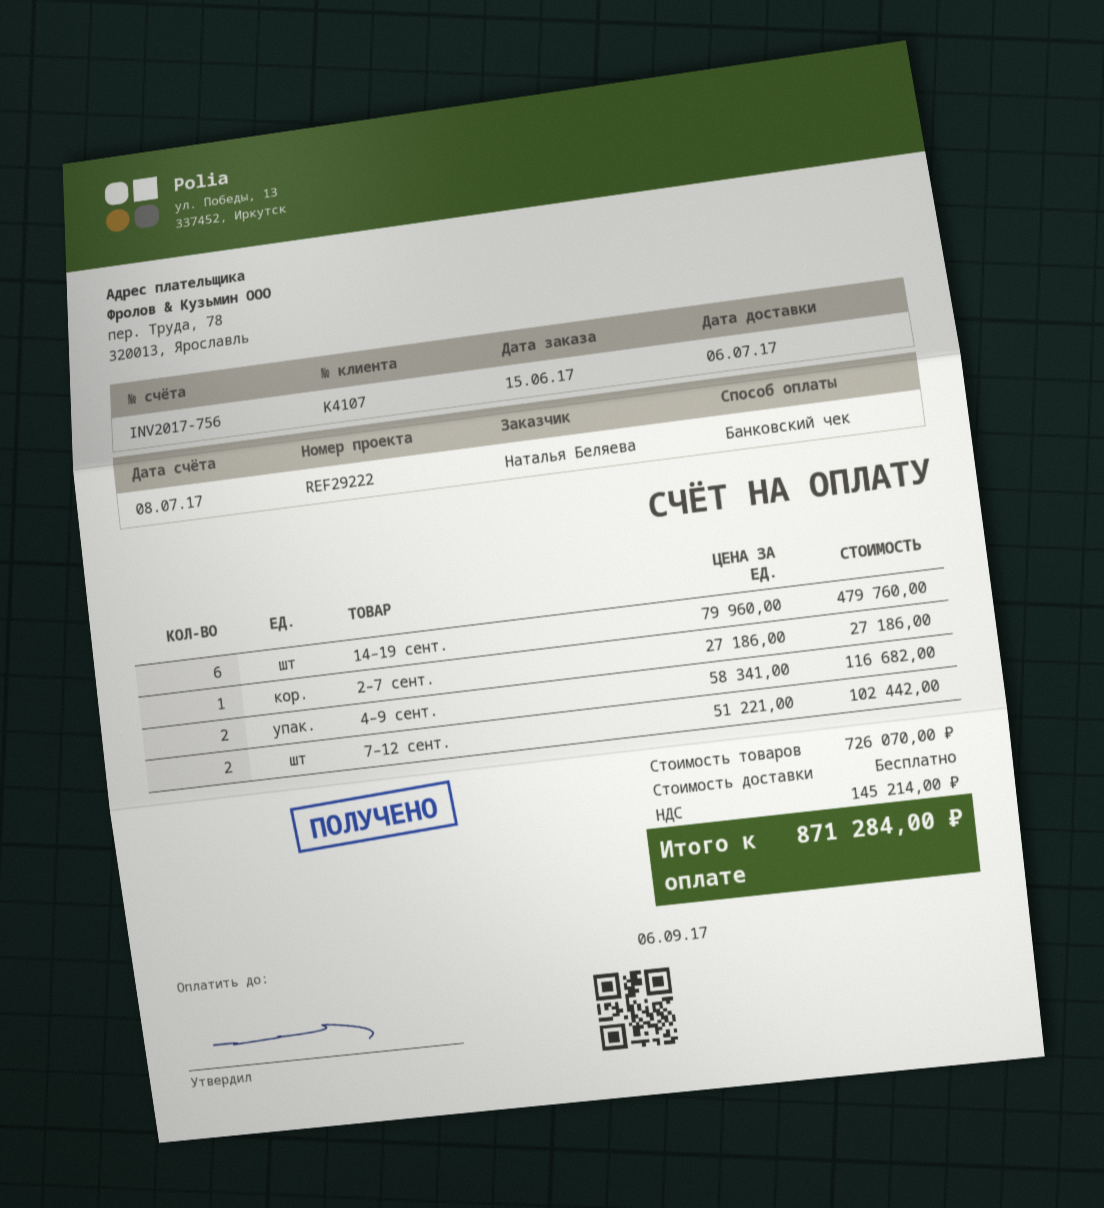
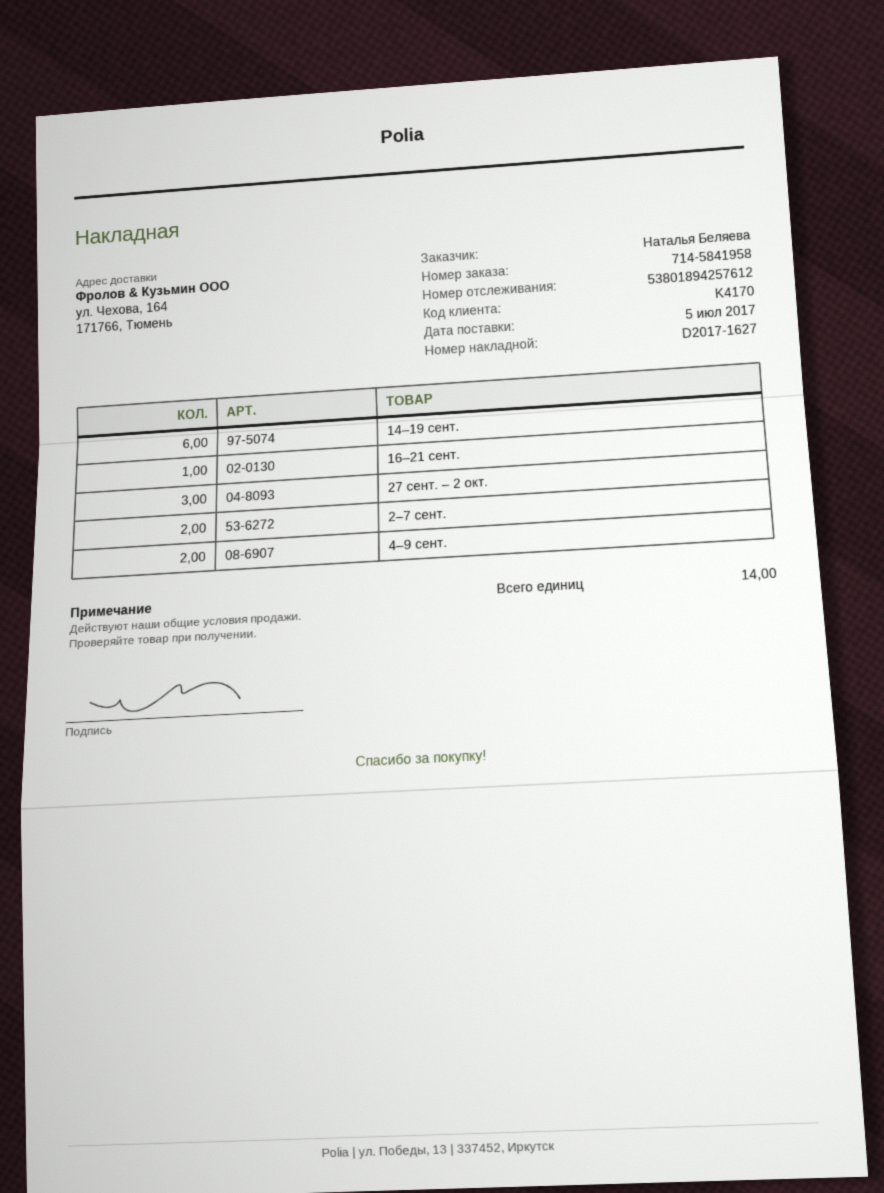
delivery date: 2017-07-06 -> 2017-07-05
customer number: K4107 -> K4170
2–7 сент.: 1 -> 2
7–12 сент.: 2 -> none
16–21 сент.: none -> 1
27 сент. – 2 окт.: none -> 3

